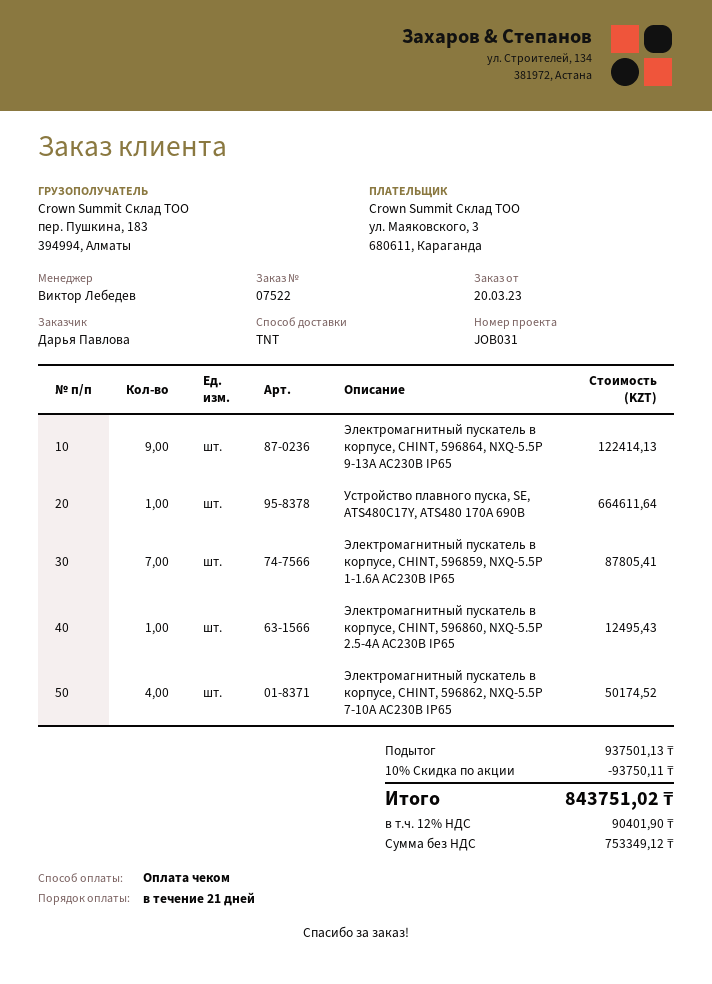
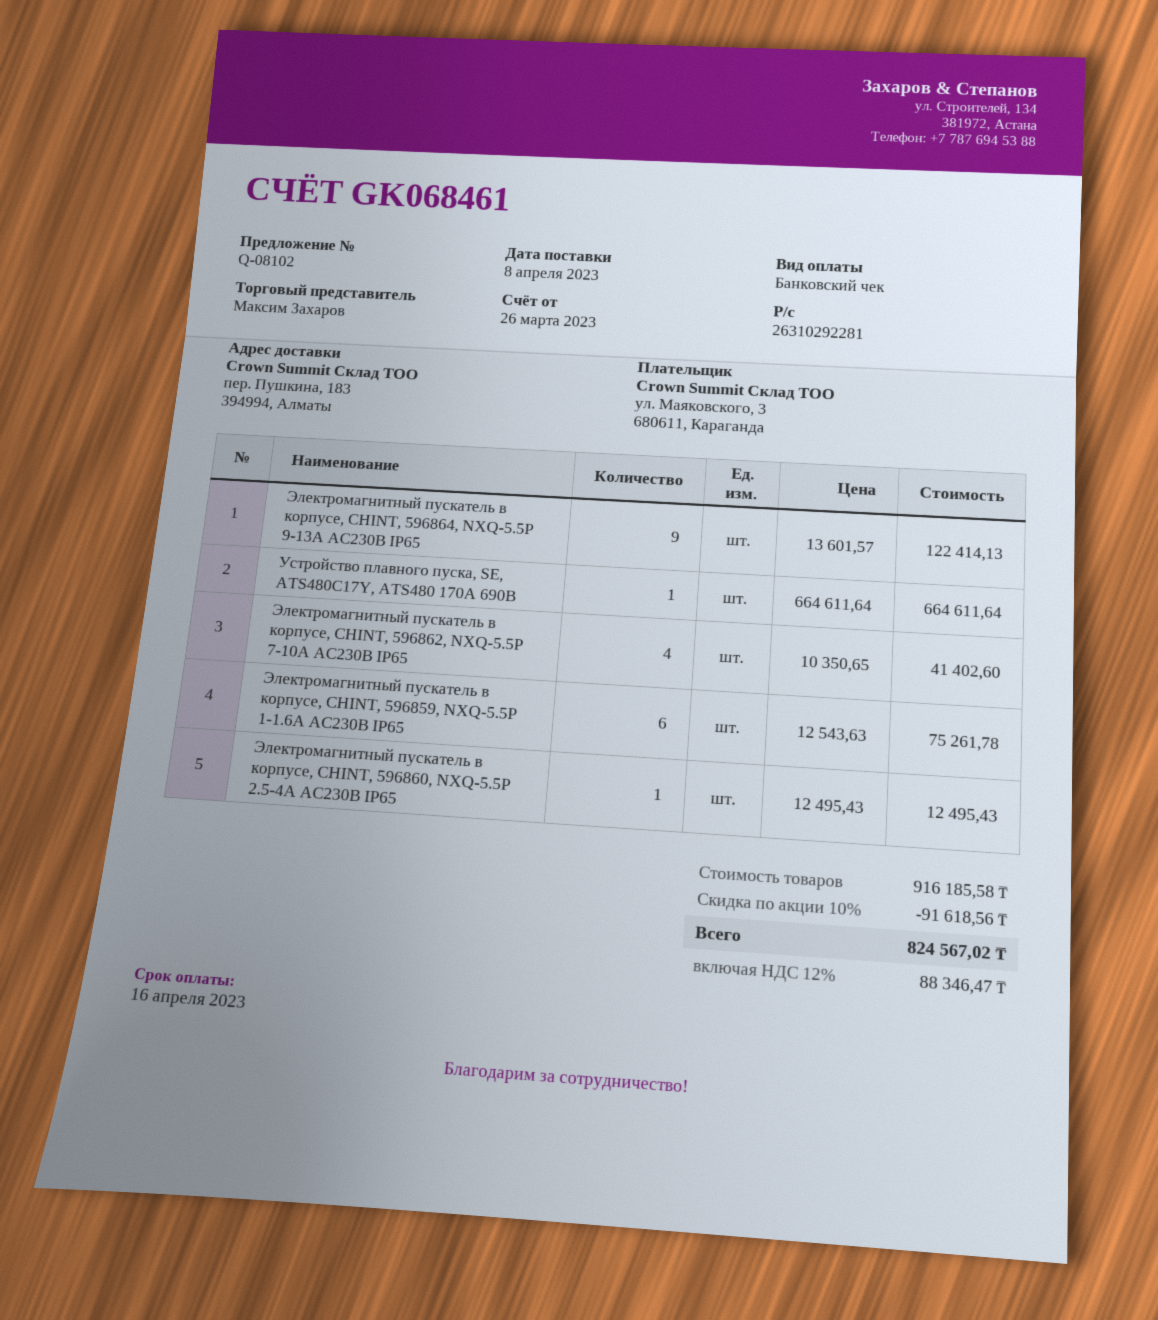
sales rep: Виктор Лебедев -> Максим Захаров
Электромагнитный пускатель в корпусе, CHINT, 596859, NXQ-5.5P 1-1.6A AC230В IP65: 7 for 87805.41 -> 6 for 75261.78
Электромагнитный пускатель в корпусе, CHINT, 596862, NXQ-5.5P 7-10A AC230В IP65: 4 for 50174.52 -> 4 for 41402.60
subtotal: 937501.13 -> 916185.58
discount: 10% = 93750.11 -> 10% = 91618.56
tax: 12% = 90401.90 -> 12% = 88346.47
total: 843751.02 -> 824567.02

